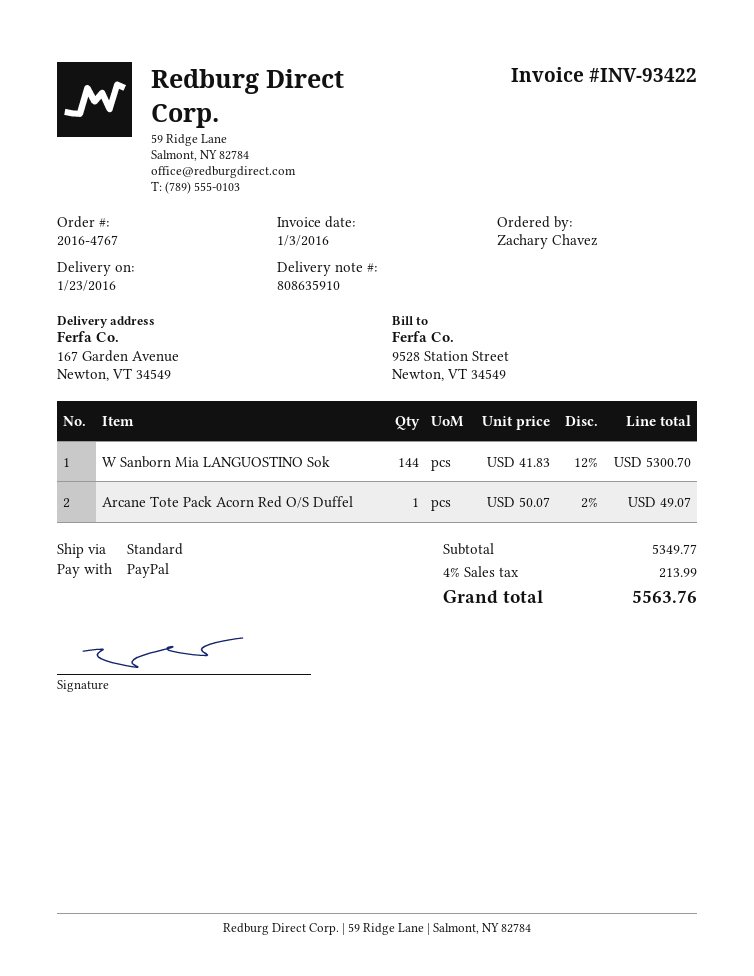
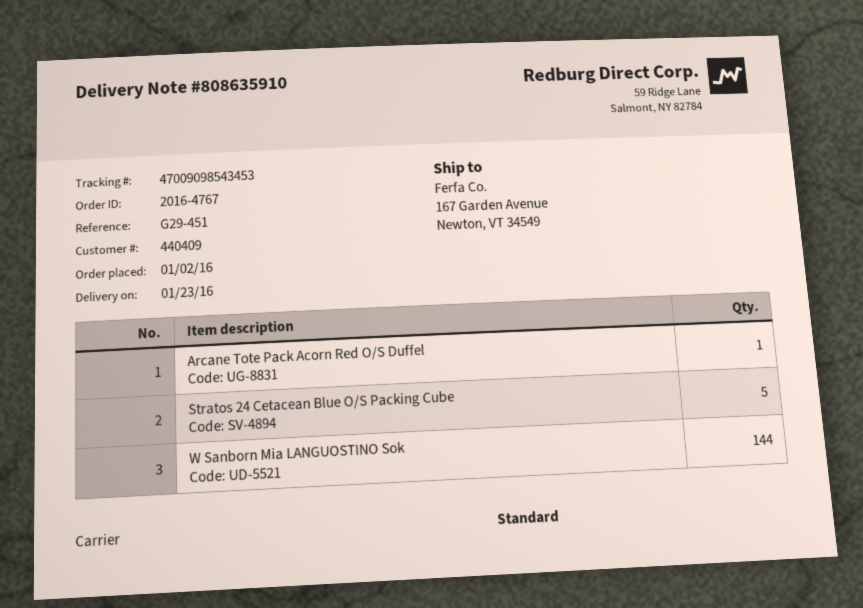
Stratos 24 Cetacean Blue O/S Packing Cube: none -> 5

